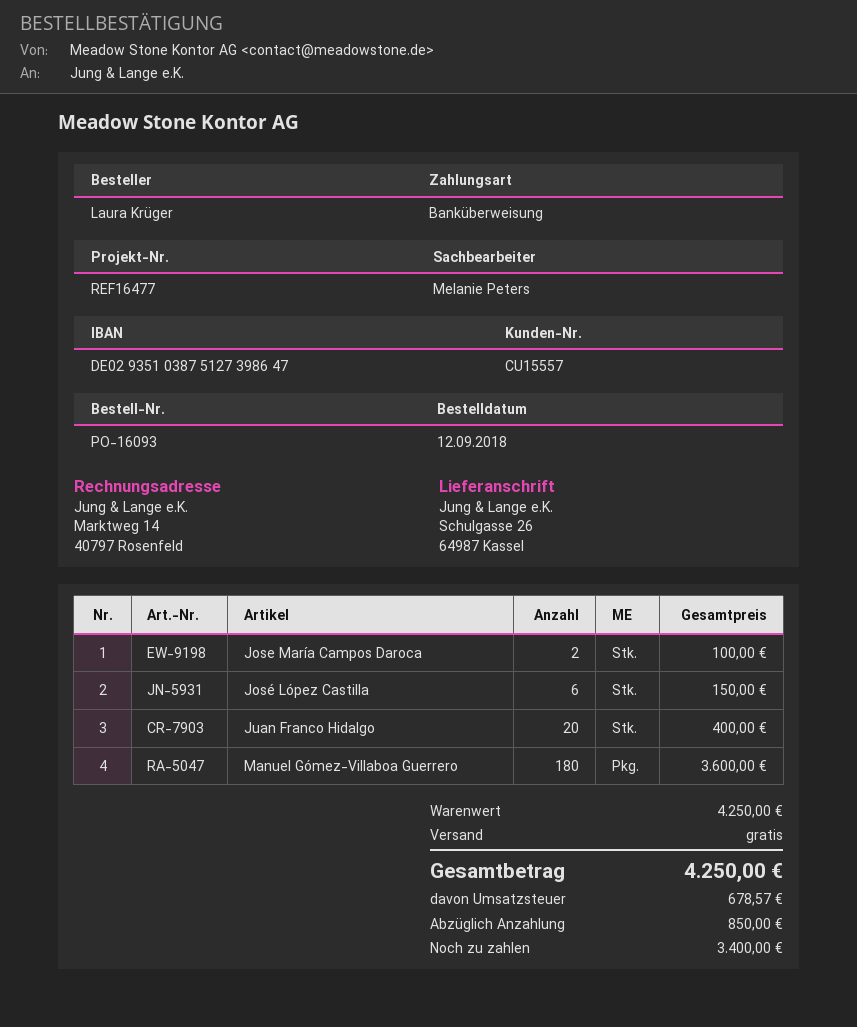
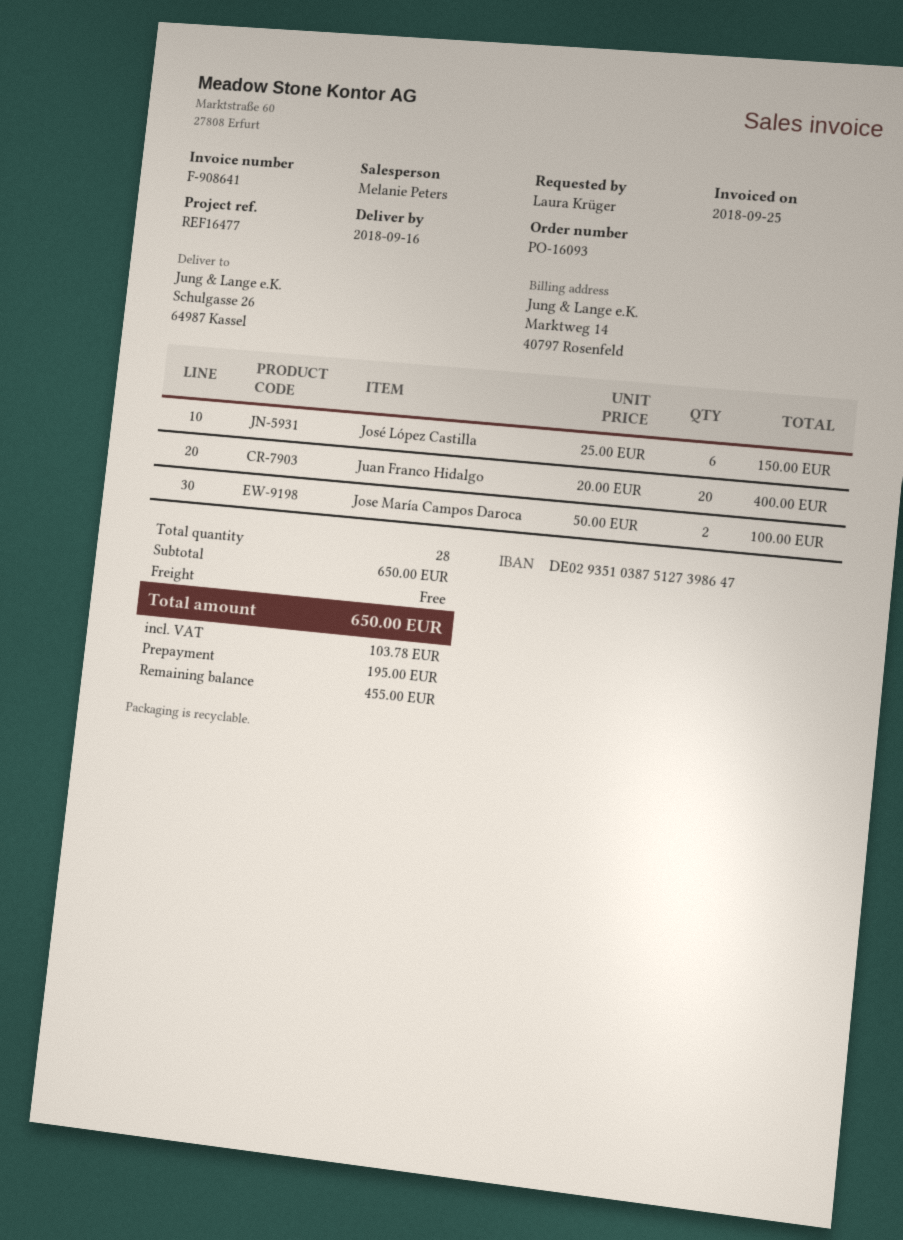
Manuel Gómez-Villaboa Guerrero: 180 for 3600.00 -> none
subtotal: 4250.00 -> 650.00
tax: 678.57 -> 103.78
total: 4250.00 -> 650.00
deposit: 850.00 -> 195.00
balance: 3400.00 -> 455.00

